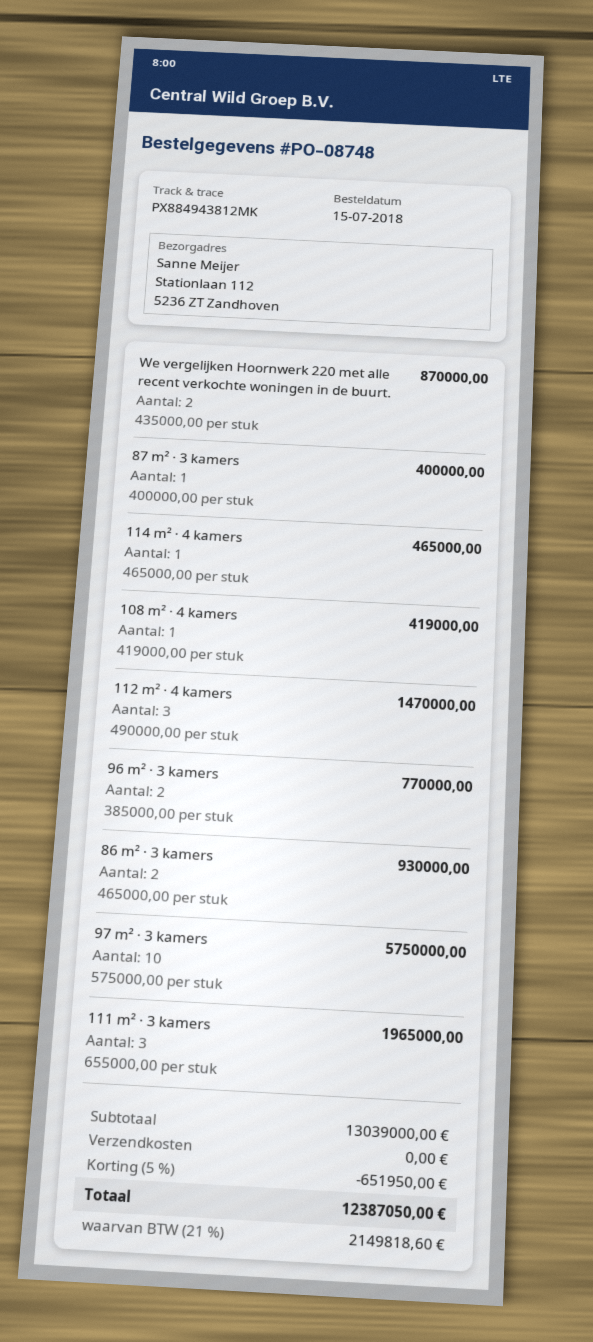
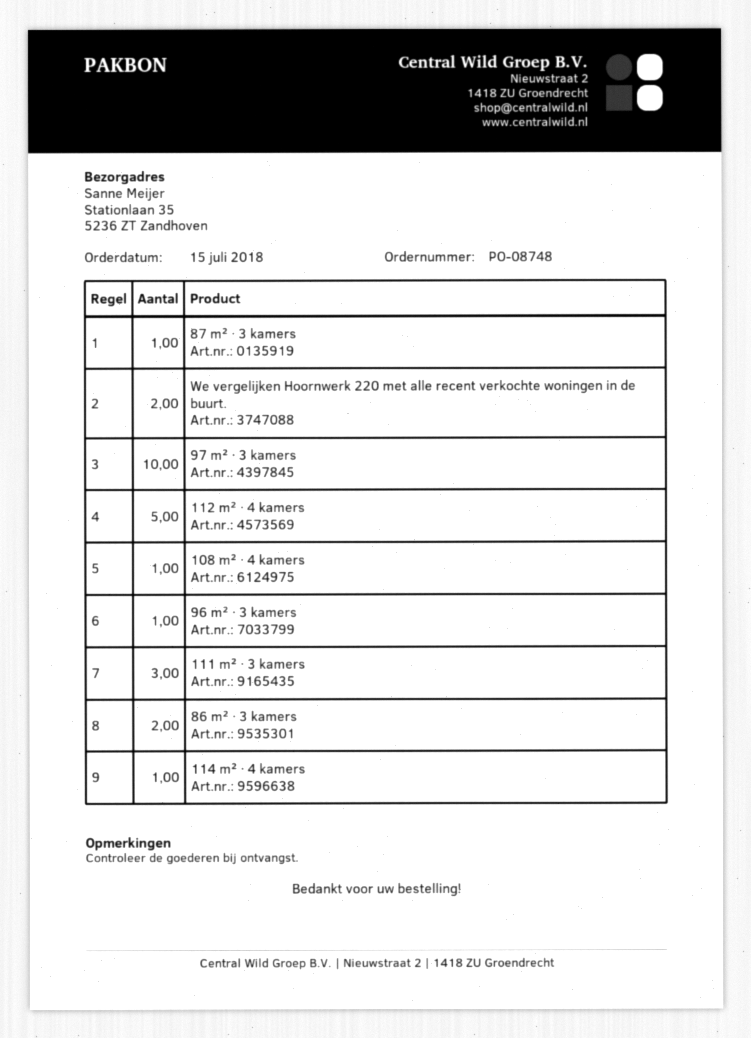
ship to: Stationlaan 112, 5236 ZT Zandhoven -> Stationlaan 35, 5236 ZT Zandhoven
112 m² · 4 kamers: 3 -> 5
96 m² · 3 kamers: 2 -> 1

